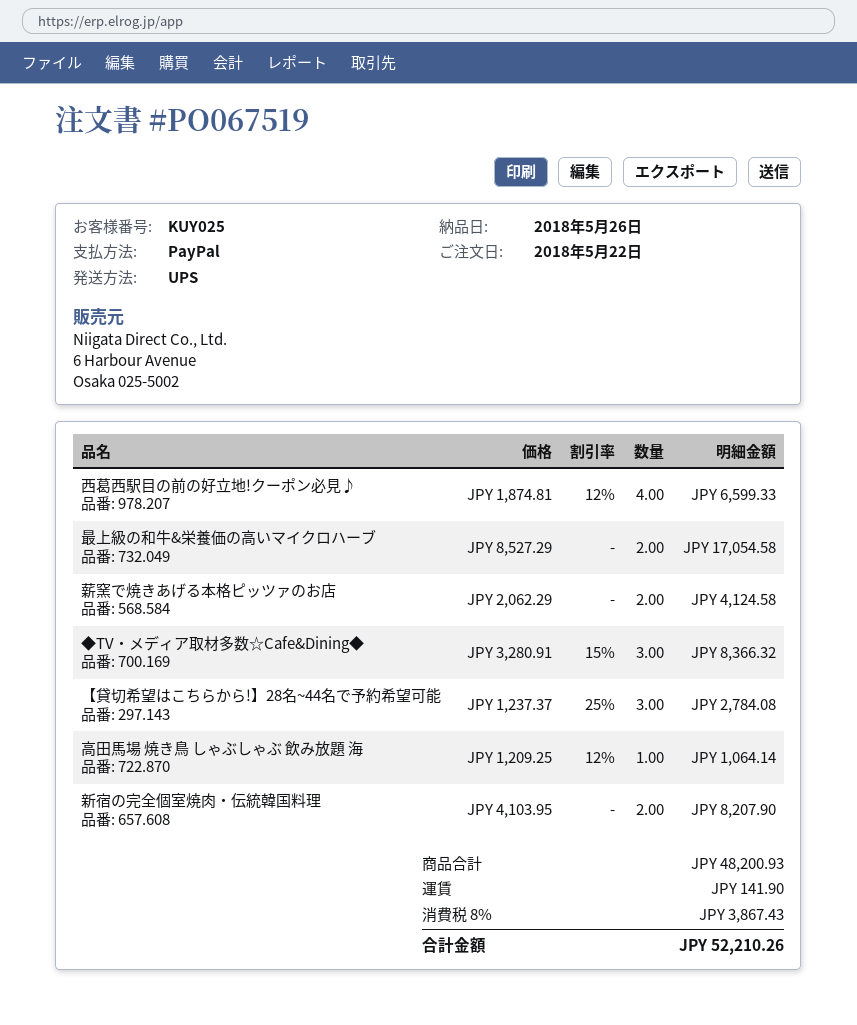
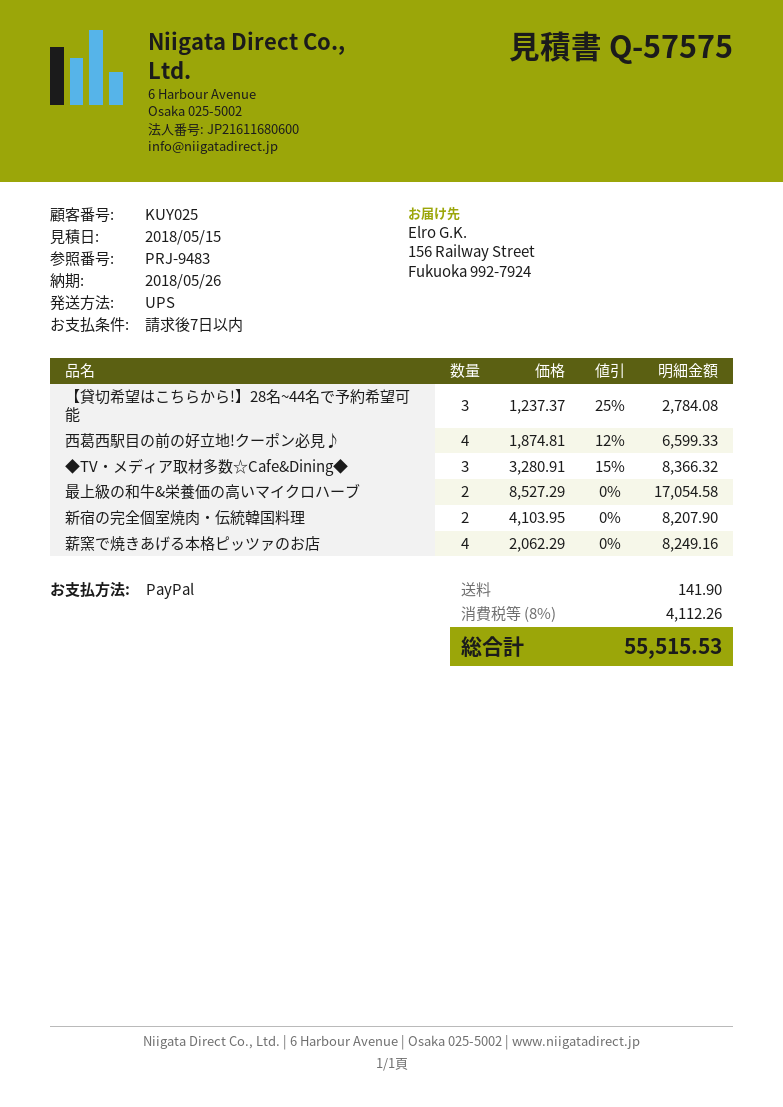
薪窯で焼きあげる本格ピッツァのお店: 2 x 2062.29 = 4124.58 -> 4 x 2062.29 = 8249.16
高田馬場 焼き鳥 しゃぶしゃぶ 飲み放題 海: 1 x 1209.25 - 12% = 1064.14 -> none
tax: 8% = 3867.43 -> 8% = 4112.26
total: 52210.26 -> 55515.53

